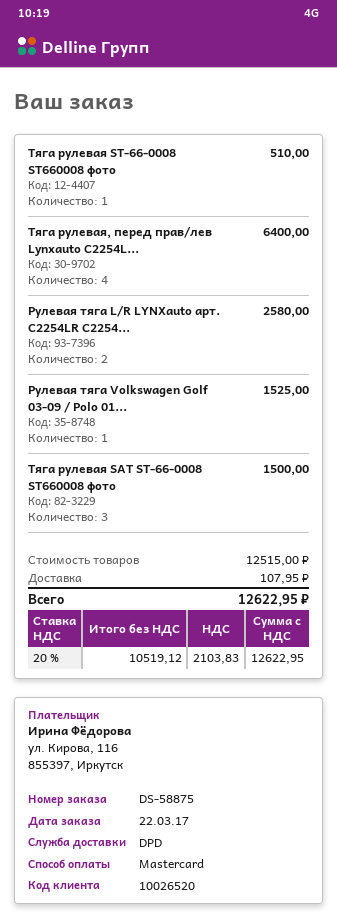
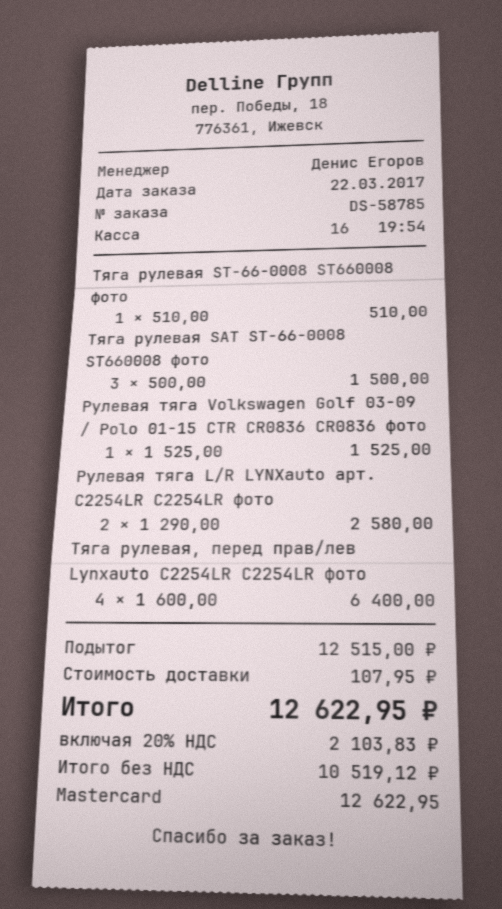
order number: DS-58875 -> DS-58785

